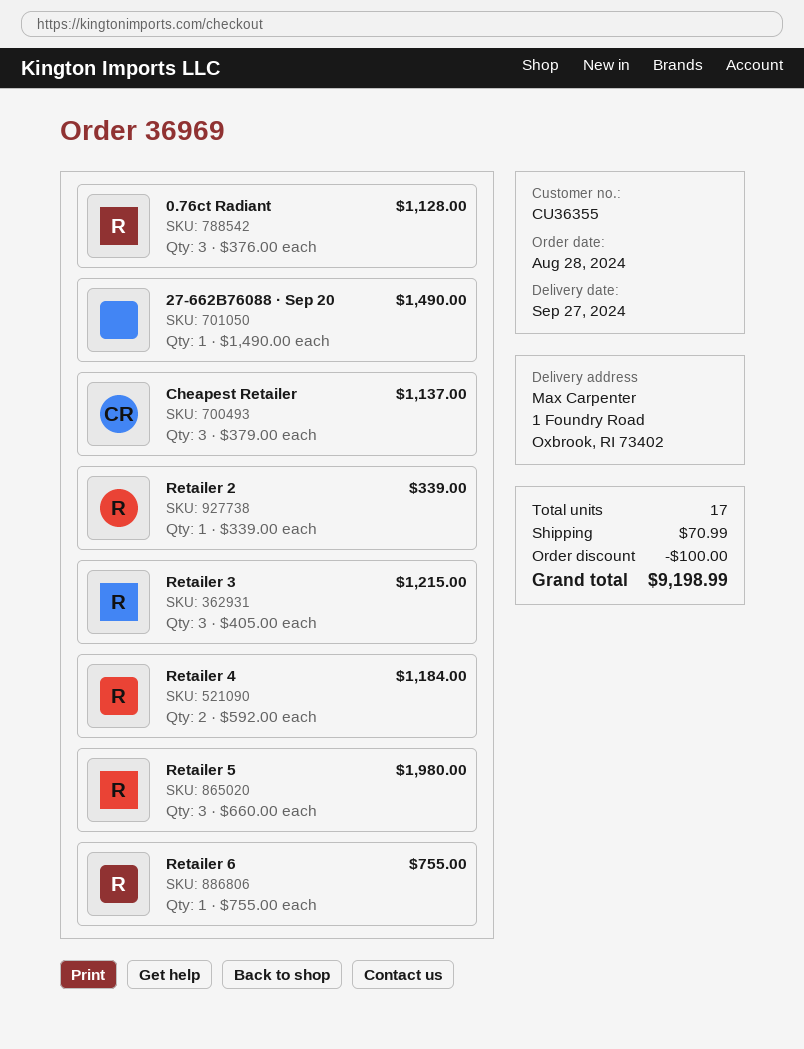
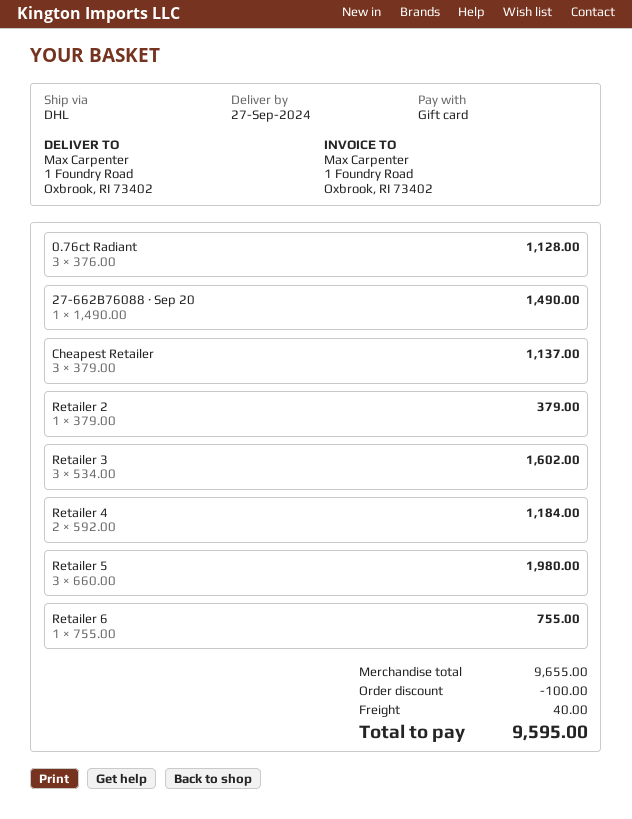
Retailer 2: 1 x 339.00 = 339.00 -> 1 x 379.00 = 379.00
Retailer 3: 3 x 405.00 = 1215.00 -> 3 x 534.00 = 1602.00
shipping: 70.99 -> 40.00
total: 9198.99 -> 9595.00

